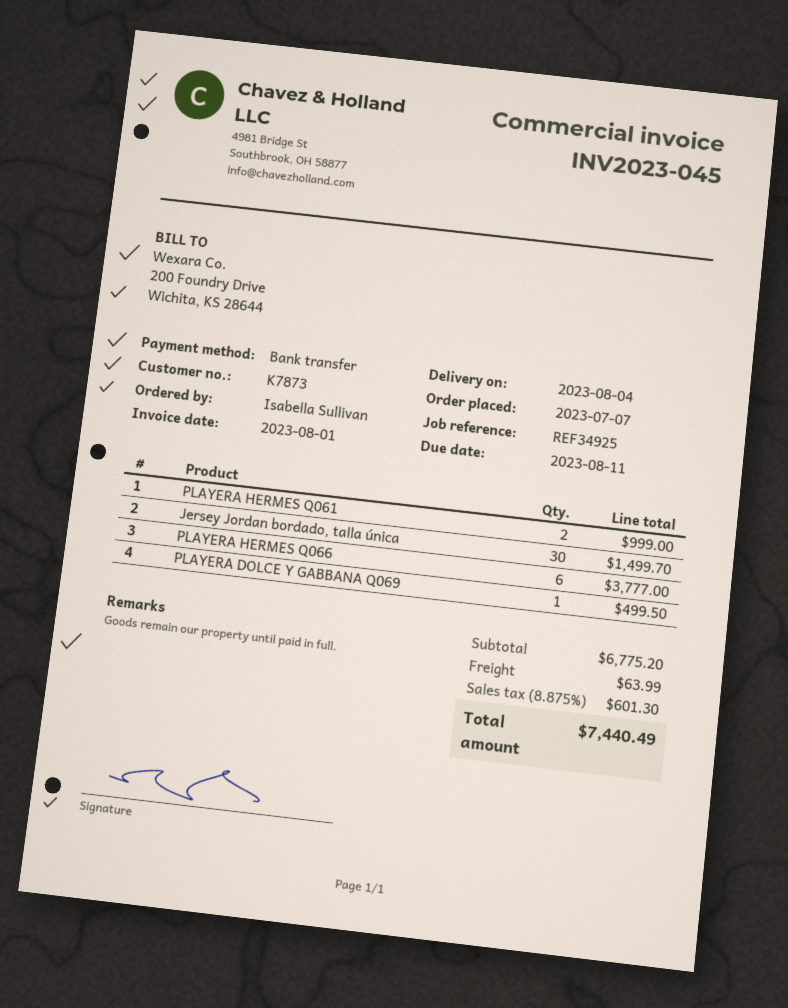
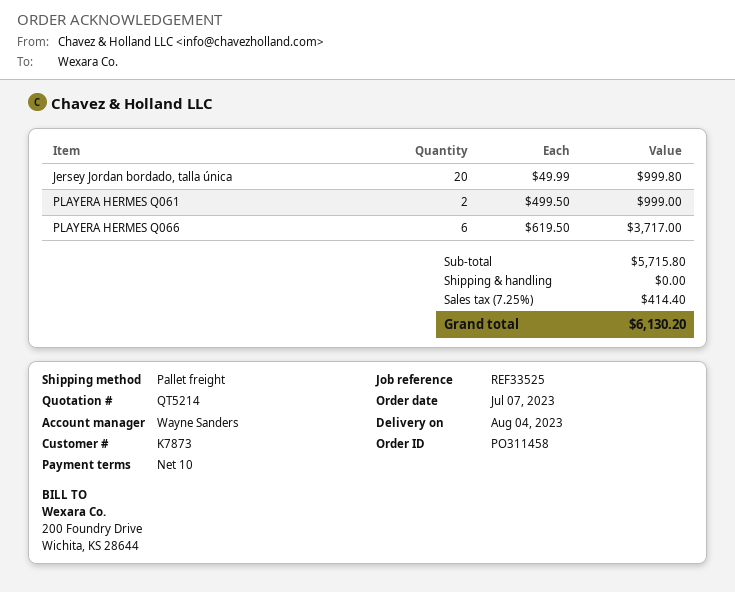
reference: REF34925 -> REF33525
Jersey Jordan bordado, talla única: 30 for 1499.70 -> 20 for 999.80
PLAYERA HERMES Q066: 6 for 3777.00 -> 6 for 3717.00
PLAYERA DOLCE Y GABBANA Q069: 1 for 499.50 -> none
subtotal: 6775.20 -> 5715.80
shipping: 63.99 -> 0.00
tax: 8.875% = 601.30 -> 7.25% = 414.40
total: 7440.49 -> 6130.20

